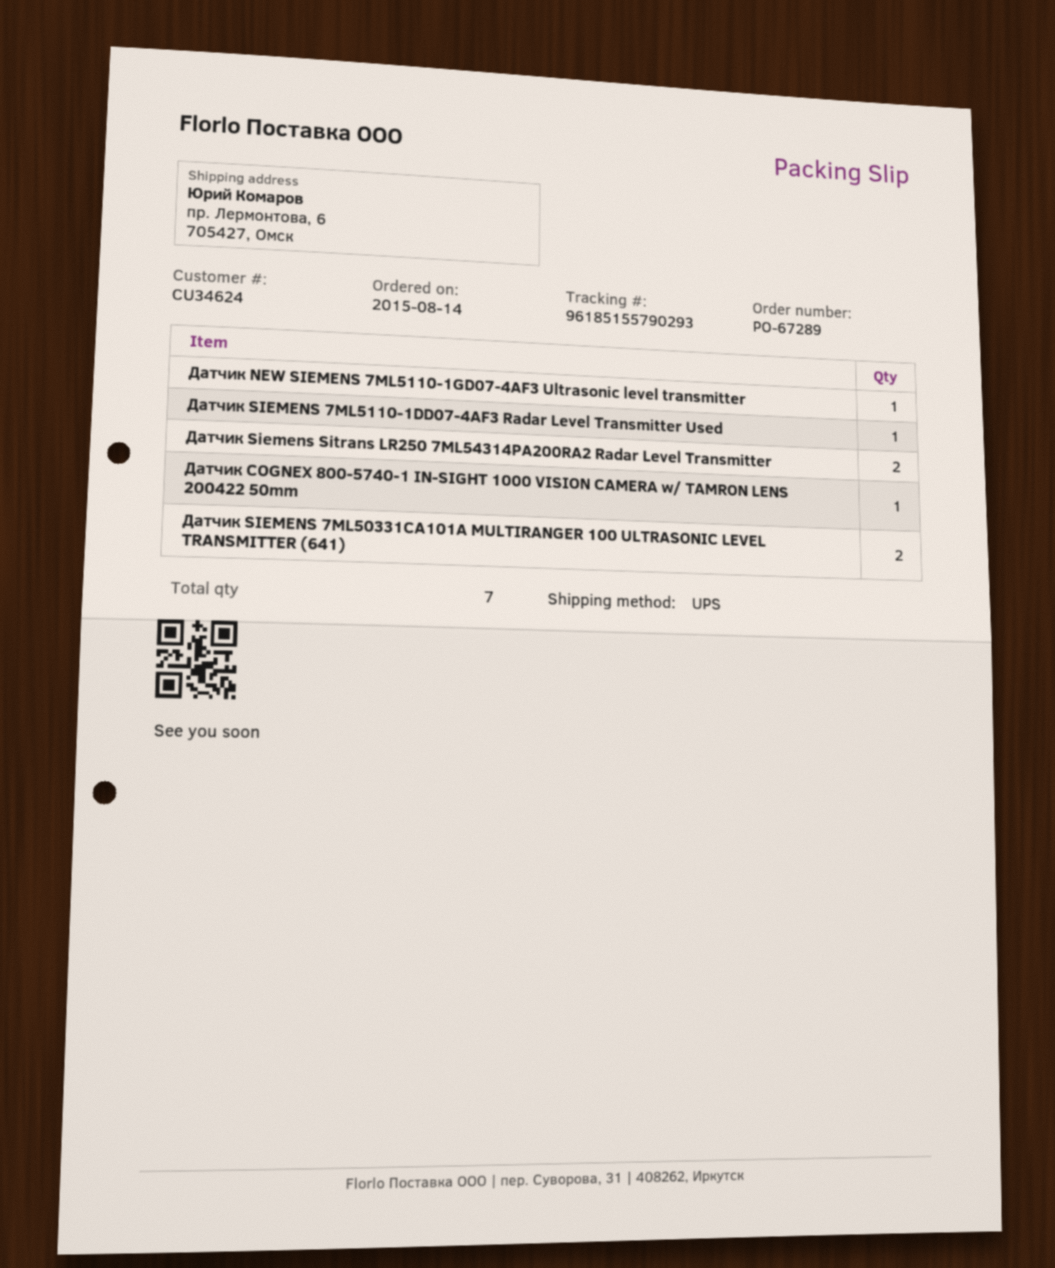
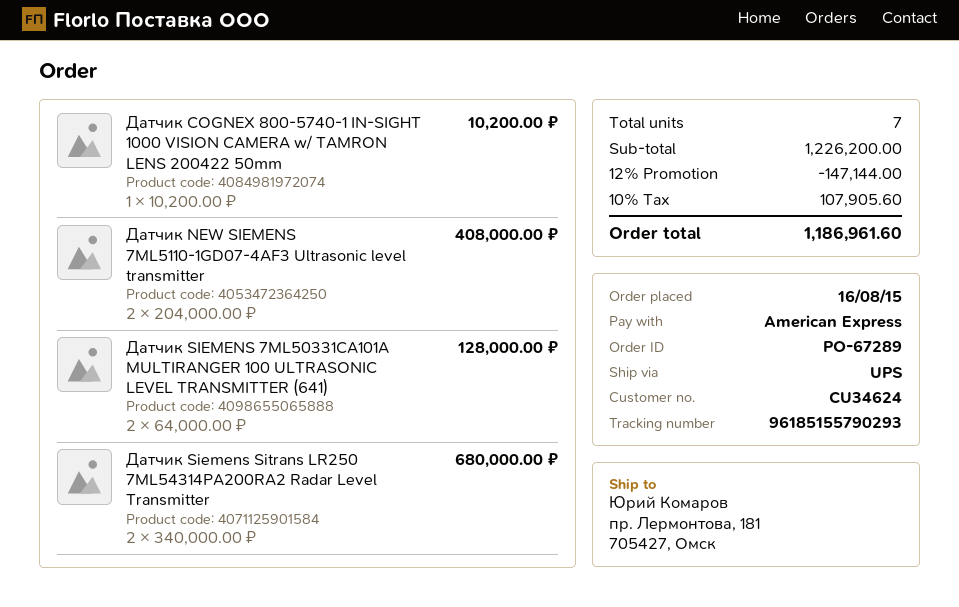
order date: 2015-08-14 -> 2015-08-16
ship to: пр. Лермонтова, 6, 705427, Омск -> пр. Лермонтова, 181, 705427, Омск
Датчик NEW SIEMENS 7ML5110-1GD07-4AF3 Ultrasonic level transmitter: 1 -> 2
Датчик SIEMENS 7ML5110-1DD07-4AF3 Radar Level Transmitter Used: 1 -> none

